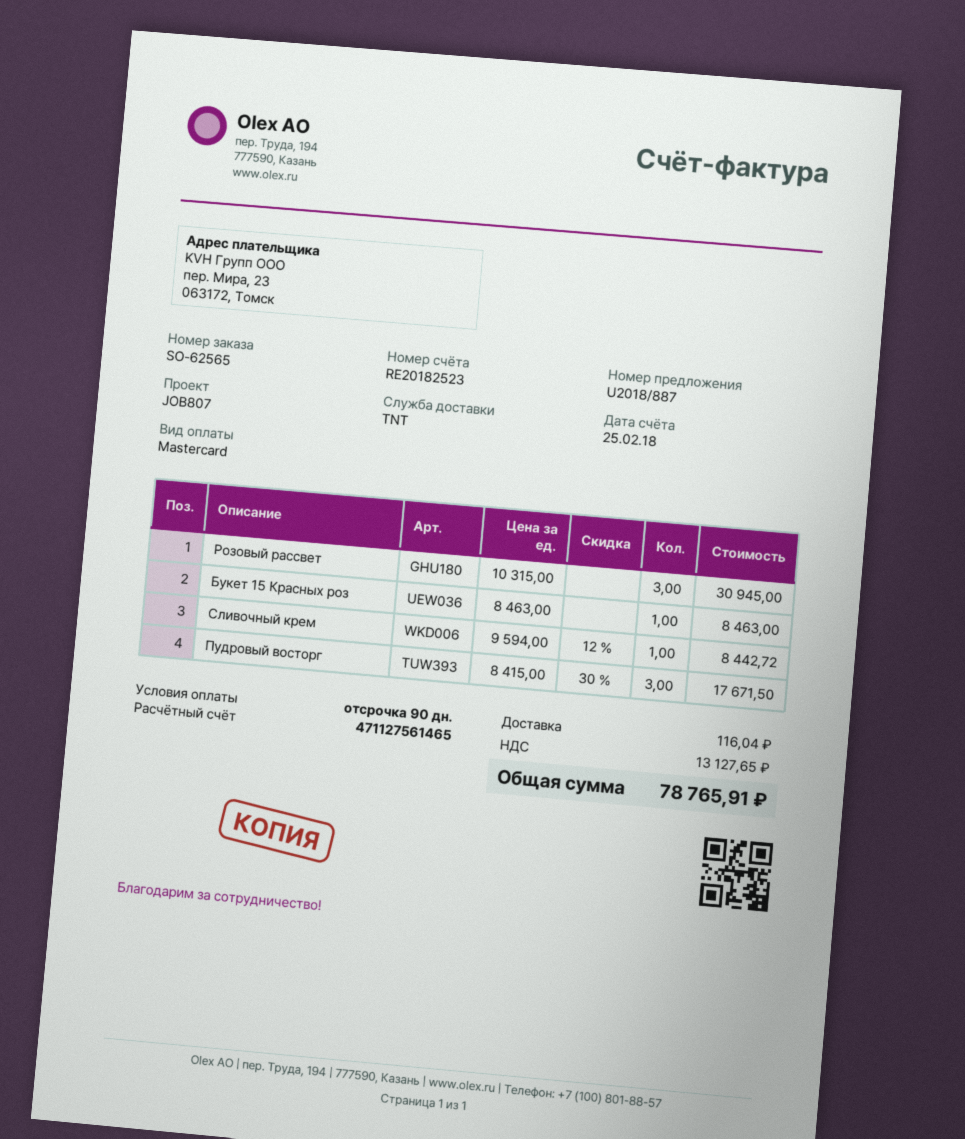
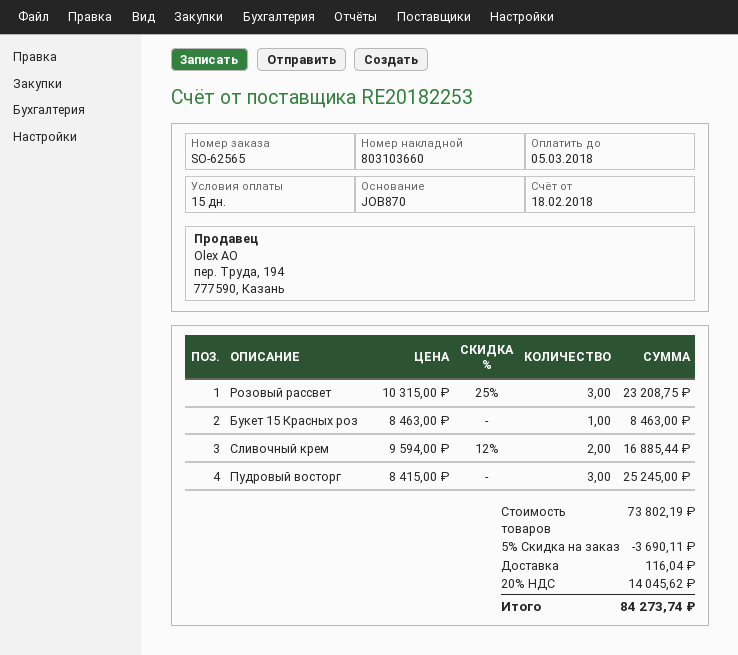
invoice number: RE20182523 -> RE20182253
invoice date: 2018-02-25 -> 2018-02-18
payment terms: 90 days -> 15 days
reference: JOB807 -> JOB870
Розовый рассвет: 3 x 10315.00 = 30945.00 -> 3 x 10315.00 - 25% = 23208.75
Сливочный крем: 1 x 9594.00 - 12% = 8442.72 -> 2 x 9594.00 - 12% = 16885.44
Пудровый восторг: 3 x 8415.00 - 30% = 17671.50 -> 3 x 8415.00 = 25245.00
discount: none -> 5% = 3690.11
tax: 13127.65 -> 14045.62
total: 78765.91 -> 84273.74

